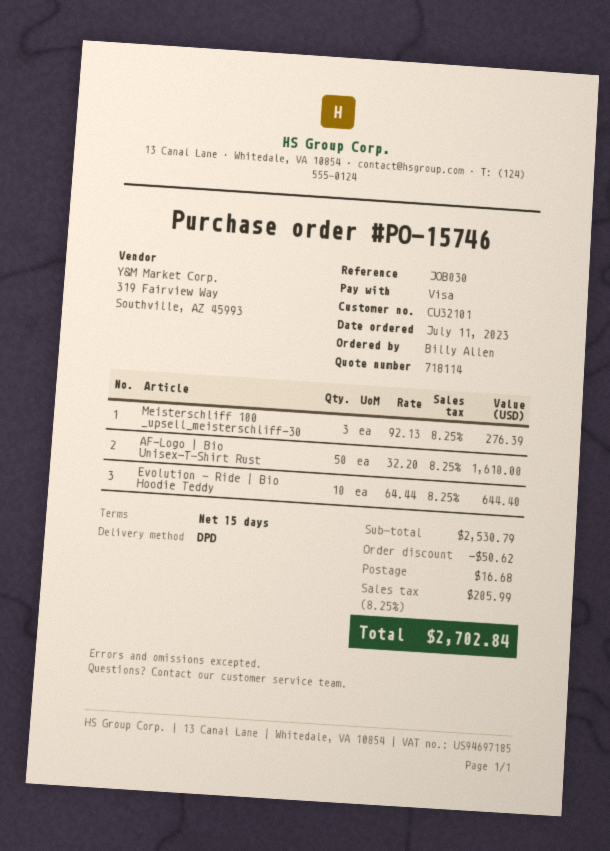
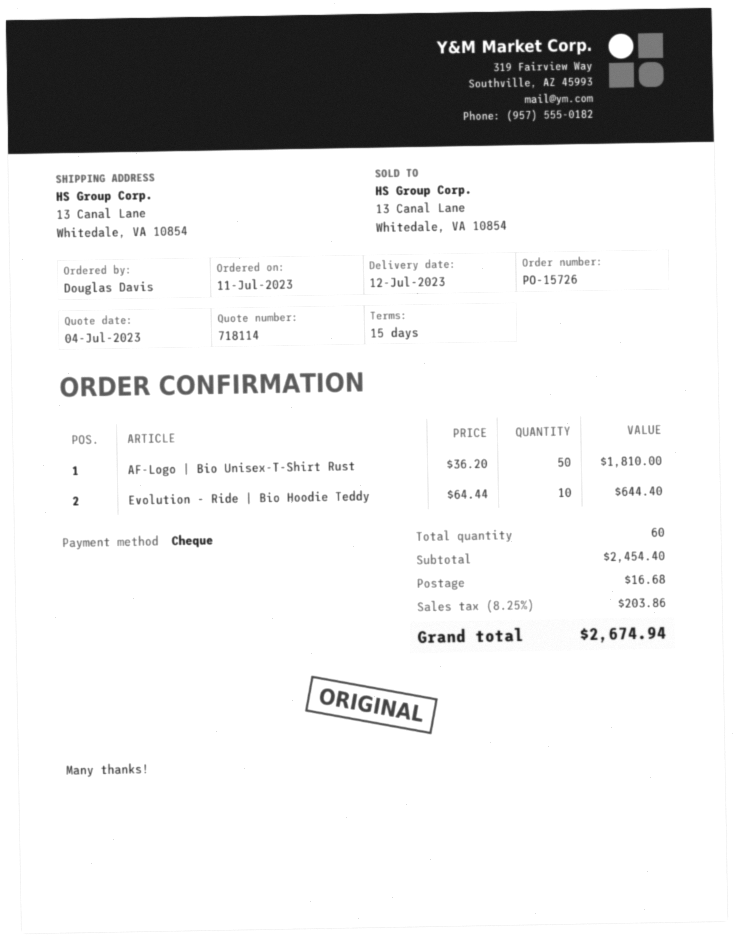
order number: PO-15746 -> PO-15726
ordered by: Billy Allen -> Douglas Davis
payment method: Visa -> cheque
Meisterschliff 100 _upsell_meisterschliff-30: 3 x 92.13 = 276.39 -> none
AF-Logo | Bio Unisex-T-Shirt Rust: 50 x 32.20 = 1610.00 -> 50 x 36.20 = 1810.00
subtotal: 2530.79 -> 2454.40
discount: 50.62 -> none
tax: 8.25% = 205.99 -> 8.25% = 203.86
total: 2702.84 -> 2674.94

